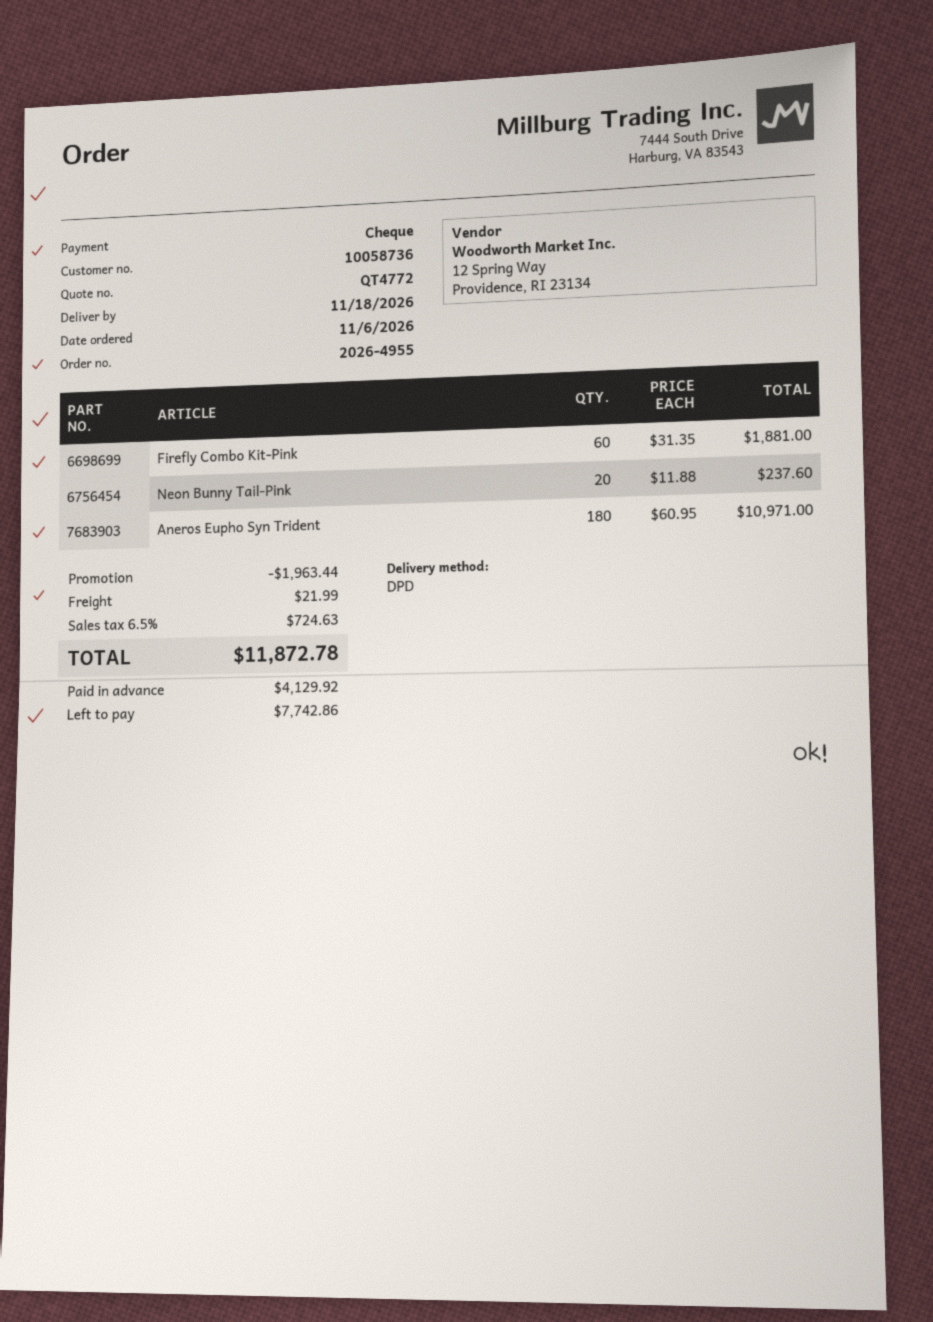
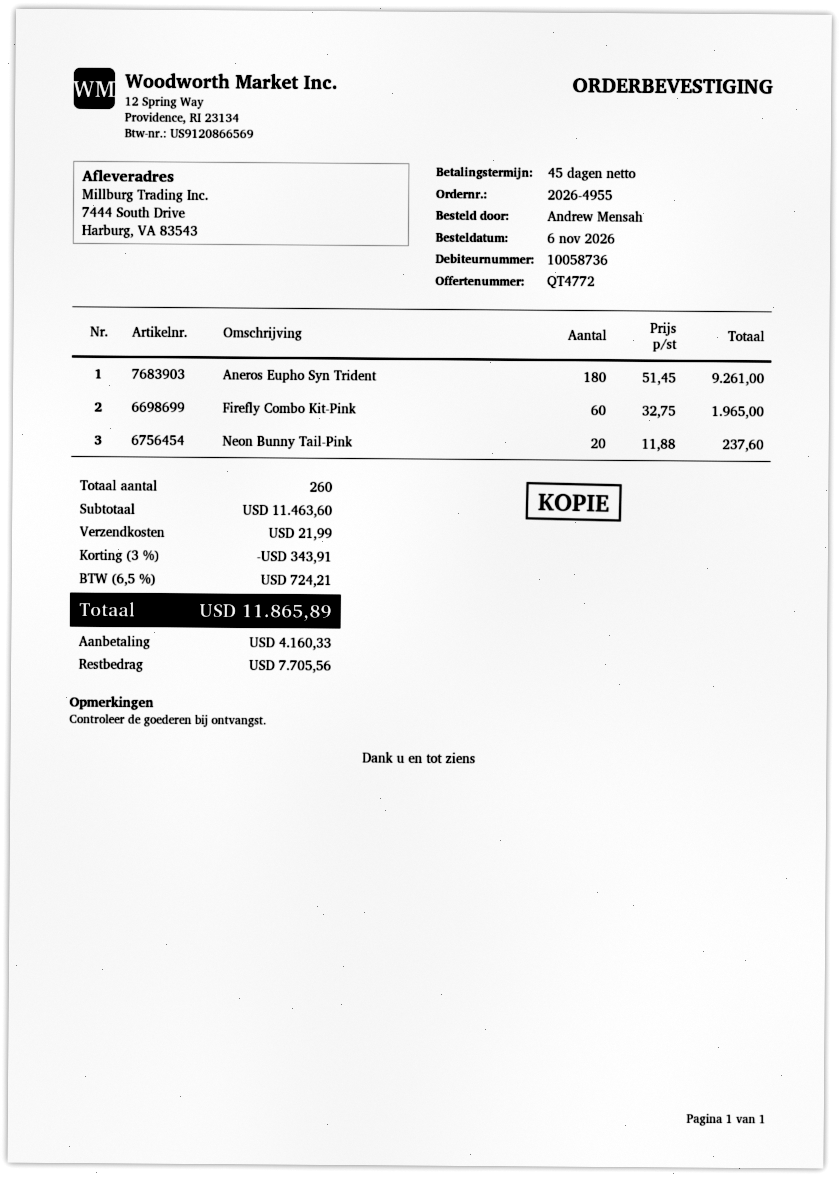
Firefly Combo Kit-Pink: 60 x 31.35 = 1881.00 -> 60 x 32.75 = 1965.00
Aneros Eupho Syn Trident: 180 x 60.95 = 10971.00 -> 180 x 51.45 = 9261.00
discount: 1963.44 -> 343.91
tax: 6.5% = 724.63 -> 6.5% = 724.21
total: 11872.78 -> 11865.89
deposit: 4129.92 -> 4160.33
balance: 7742.86 -> 7705.56

